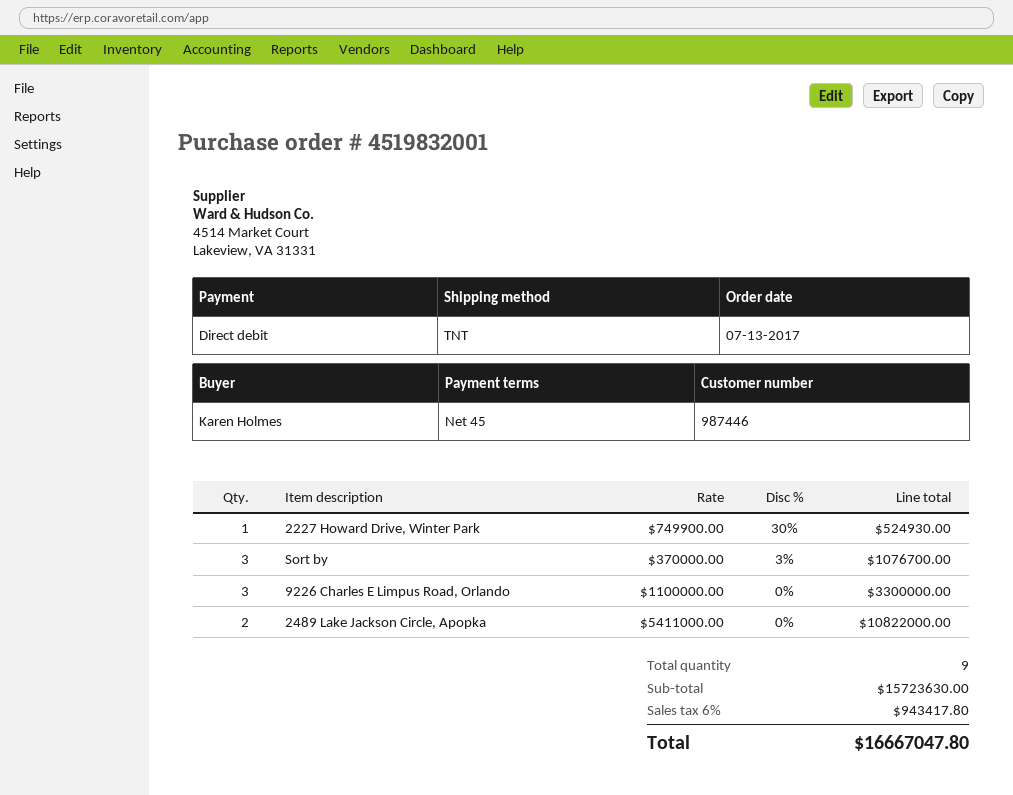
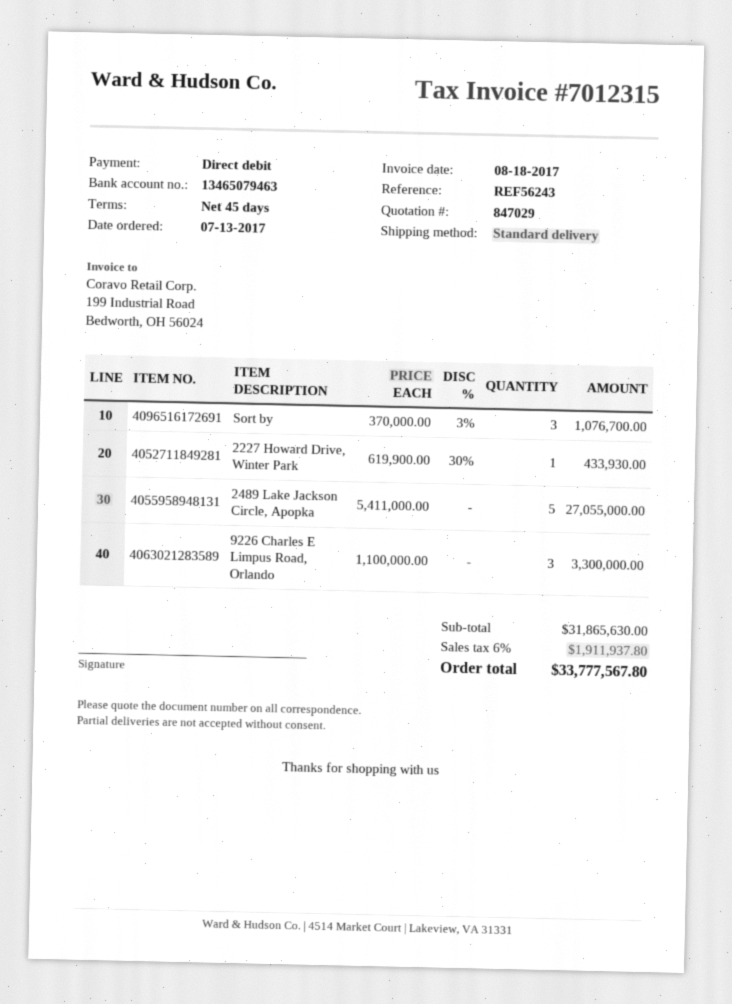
shipping method: TNT -> standard
2227 Howard Drive, Winter Park: 1 x 749900.00 - 30% = 524930.00 -> 1 x 619900.00 - 30% = 433930.00
2489 Lake Jackson Circle, Apopka: 2 x 5411000.00 = 10822000.00 -> 5 x 5411000.00 = 27055000.00
subtotal: 15723630.00 -> 31865630.00
tax: 6% = 943417.80 -> 6% = 1911937.80
total: 16667047.80 -> 33777567.80

